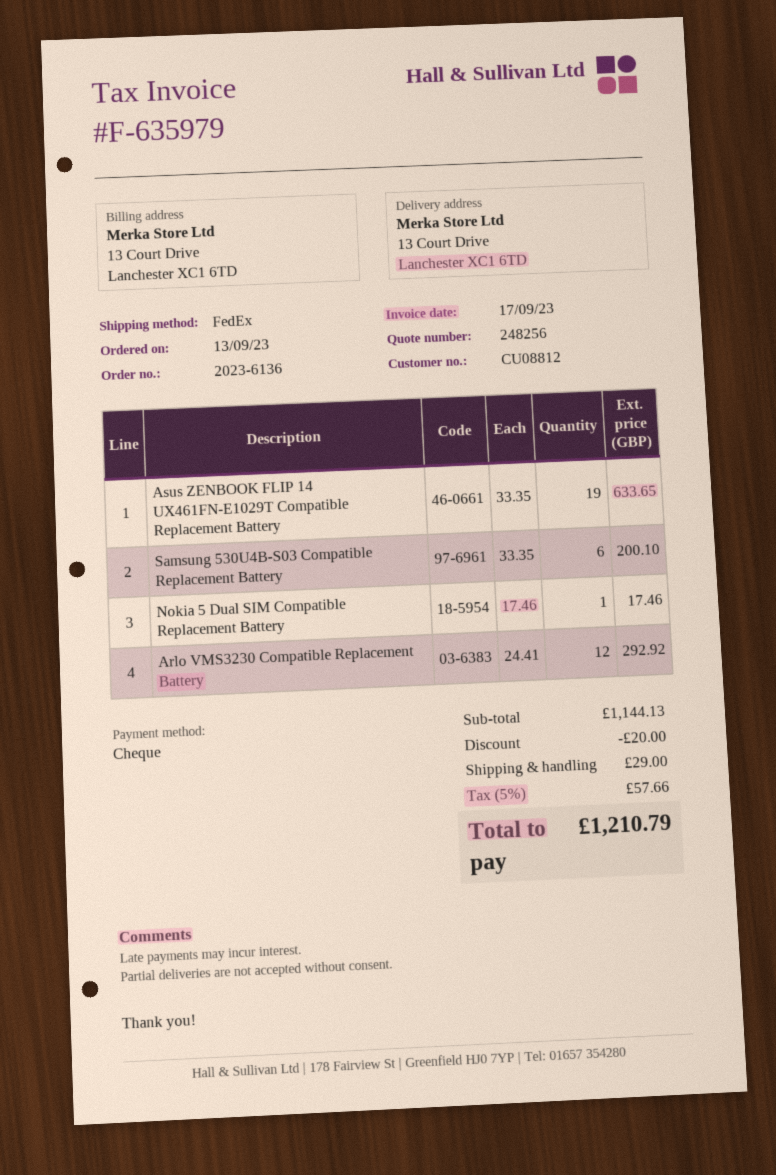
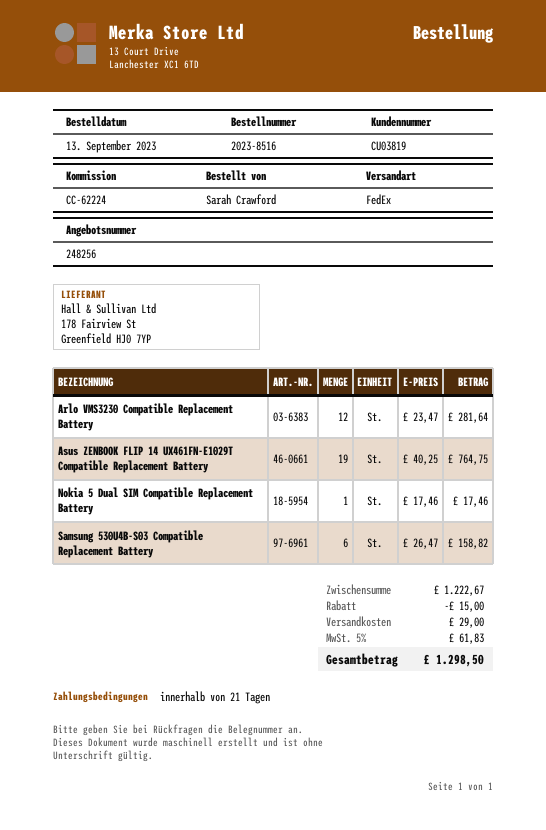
order number: 2023-6136 -> 2023-8516
customer number: CU08812 -> CU03819
Asus ZENBOOK FLIP 14 UX461FN-E1029T Compatible Replacement Battery: 19 x 33.35 = 633.65 -> 19 x 40.25 = 764.75
Samsung 530U4B-S03 Compatible Replacement Battery: 6 x 33.35 = 200.10 -> 6 x 26.47 = 158.82
Arlo VMS3230 Compatible Replacement Battery: 12 x 24.41 = 292.92 -> 12 x 23.47 = 281.64
subtotal: 1144.13 -> 1222.67
discount: 20.00 -> 15.00
tax: 5% = 57.66 -> 5% = 61.83
total: 1210.79 -> 1298.50

